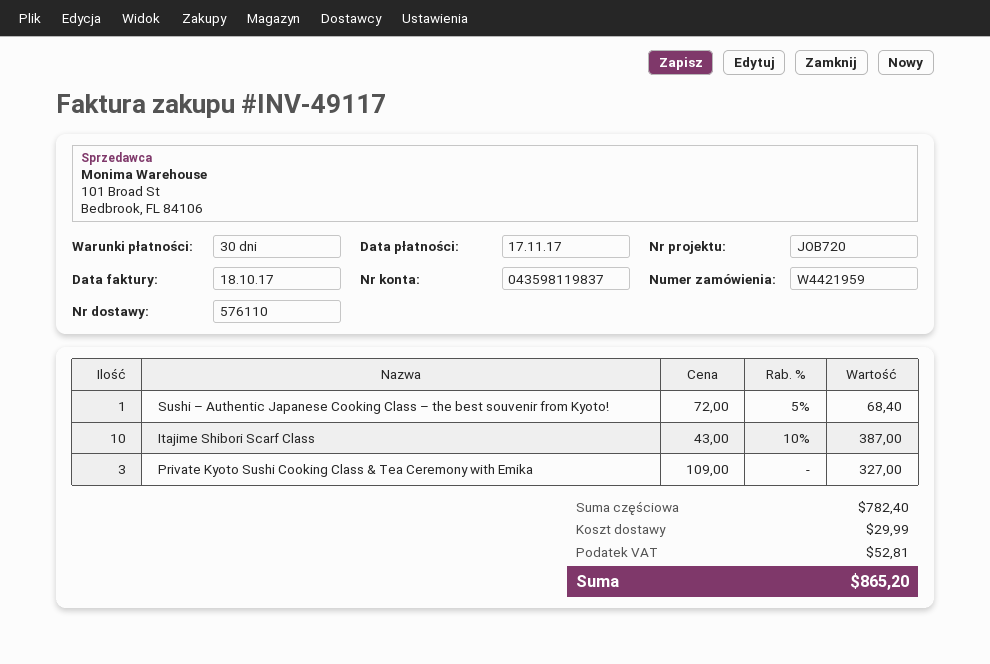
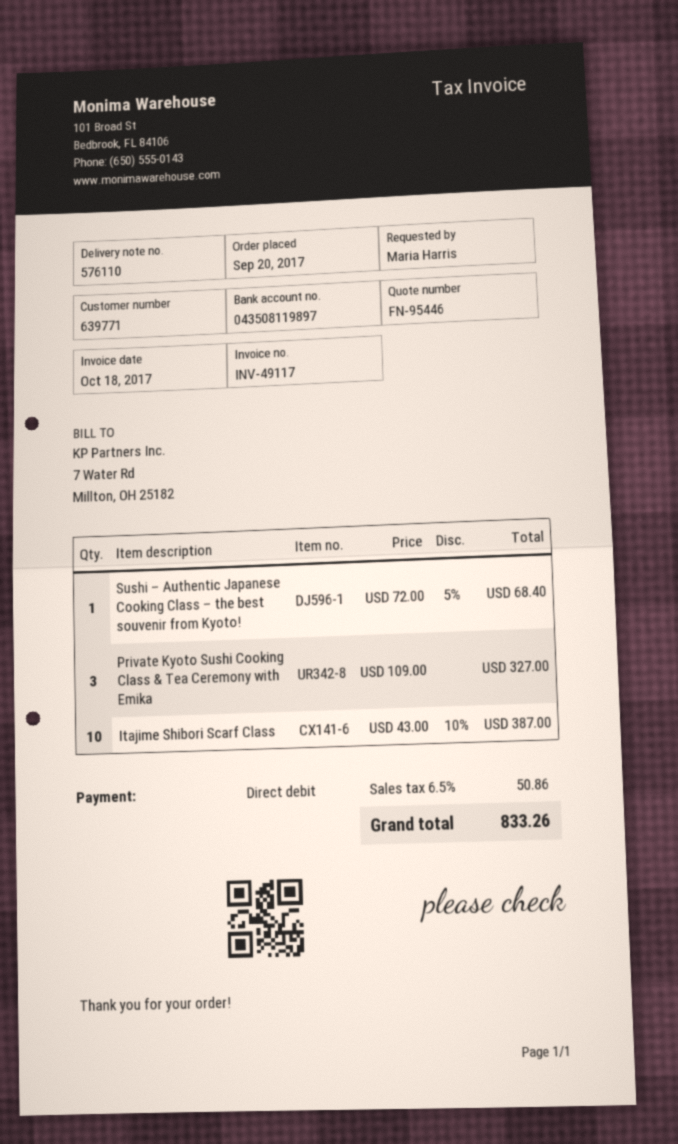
bank account: 043598119837 -> 043508119897
shipping: 29.99 -> none
tax: 52.81 -> 50.86
total: 865.20 -> 833.26

